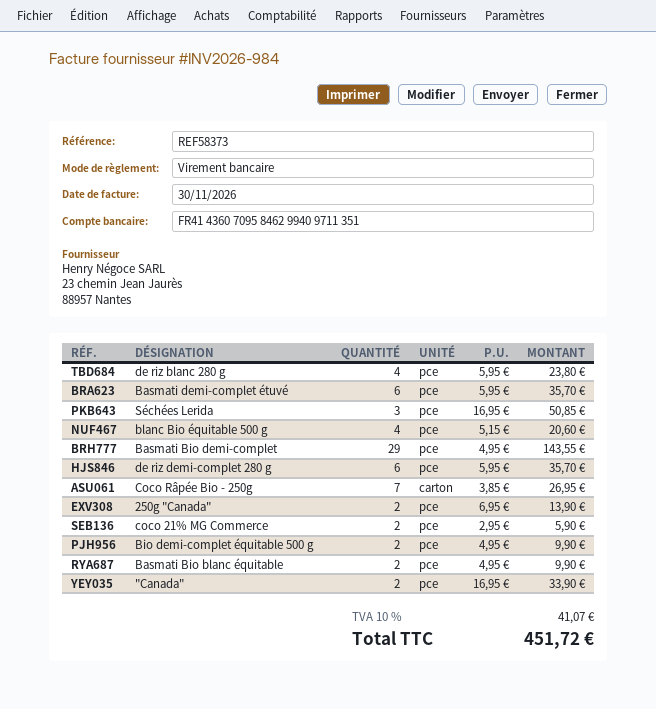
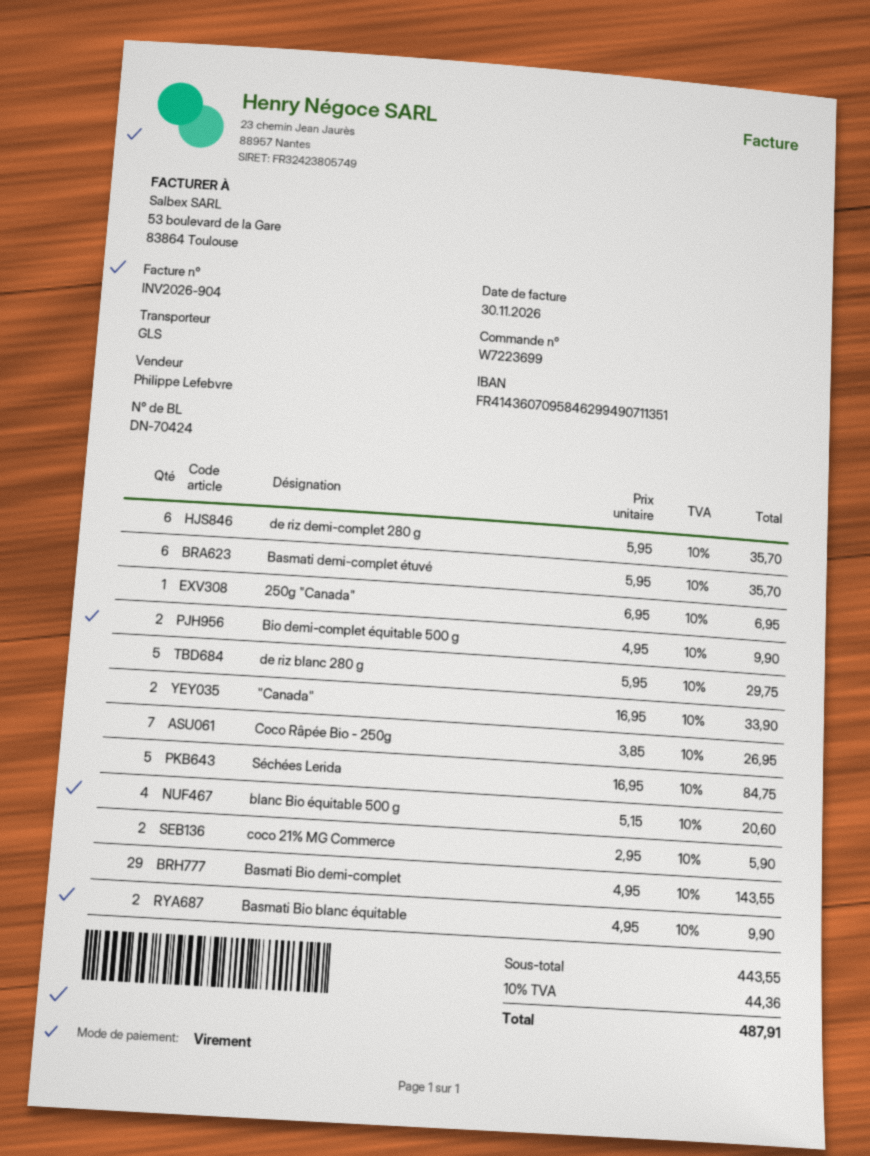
invoice number: INV2026-984 -> INV2026-904
bank account: FR4143607095846299409711351 -> FR4143607095846299490711351
de riz blanc 280 g: 4 x 5.95 = 23.80 -> 5 x 5.95 = 29.75
Séchées Lerida: 3 x 16.95 = 50.85 -> 5 x 16.95 = 84.75
250g "Canada": 2 x 6.95 = 13.90 -> 1 x 6.95 = 6.95
tax: 10% = 41.07 -> 10% = 44.36
total: 451.72 -> 487.91

